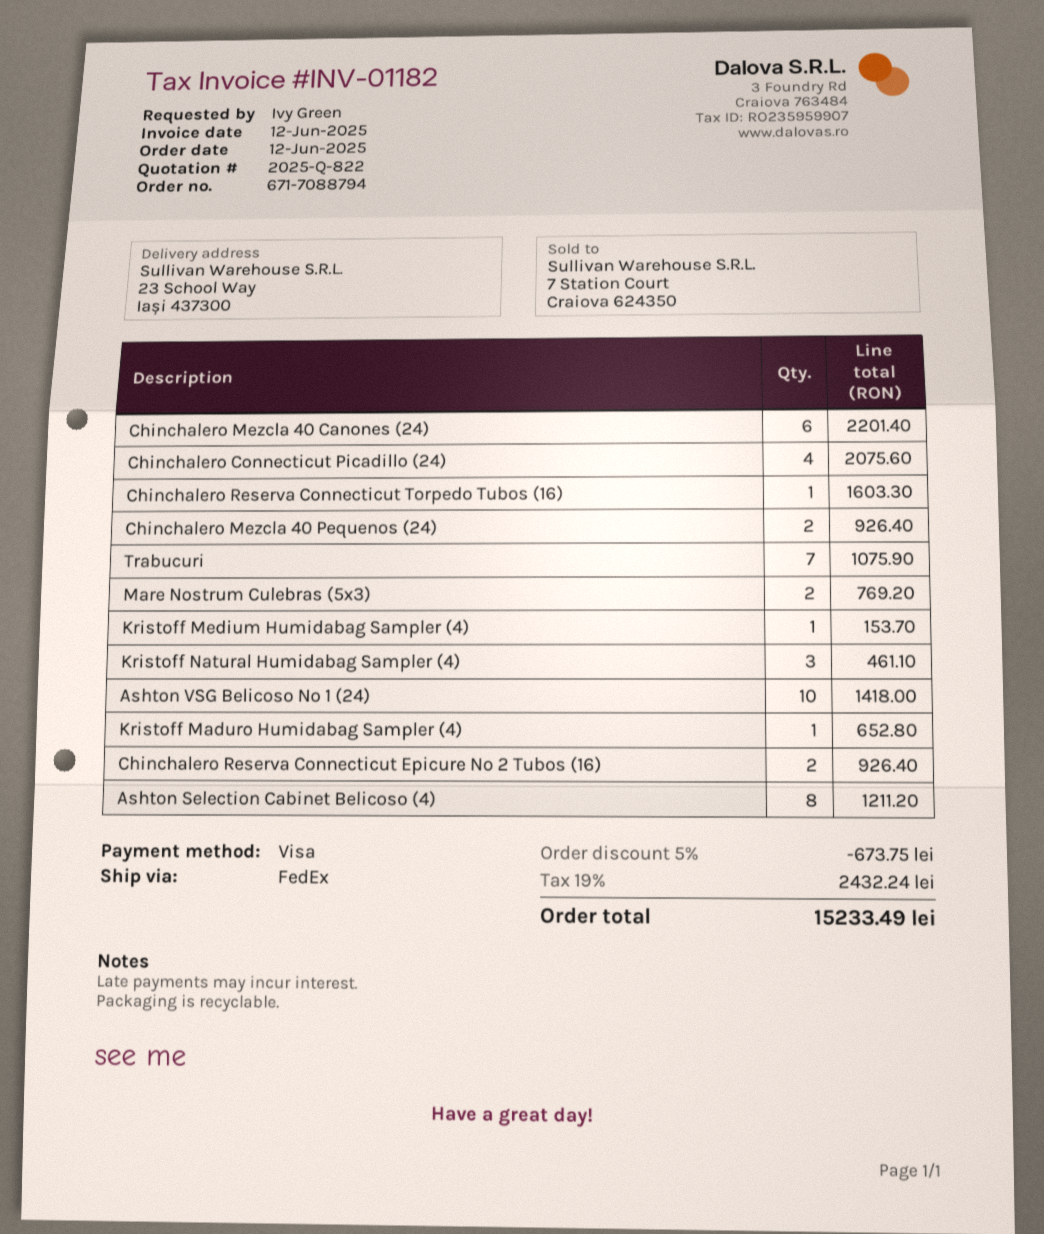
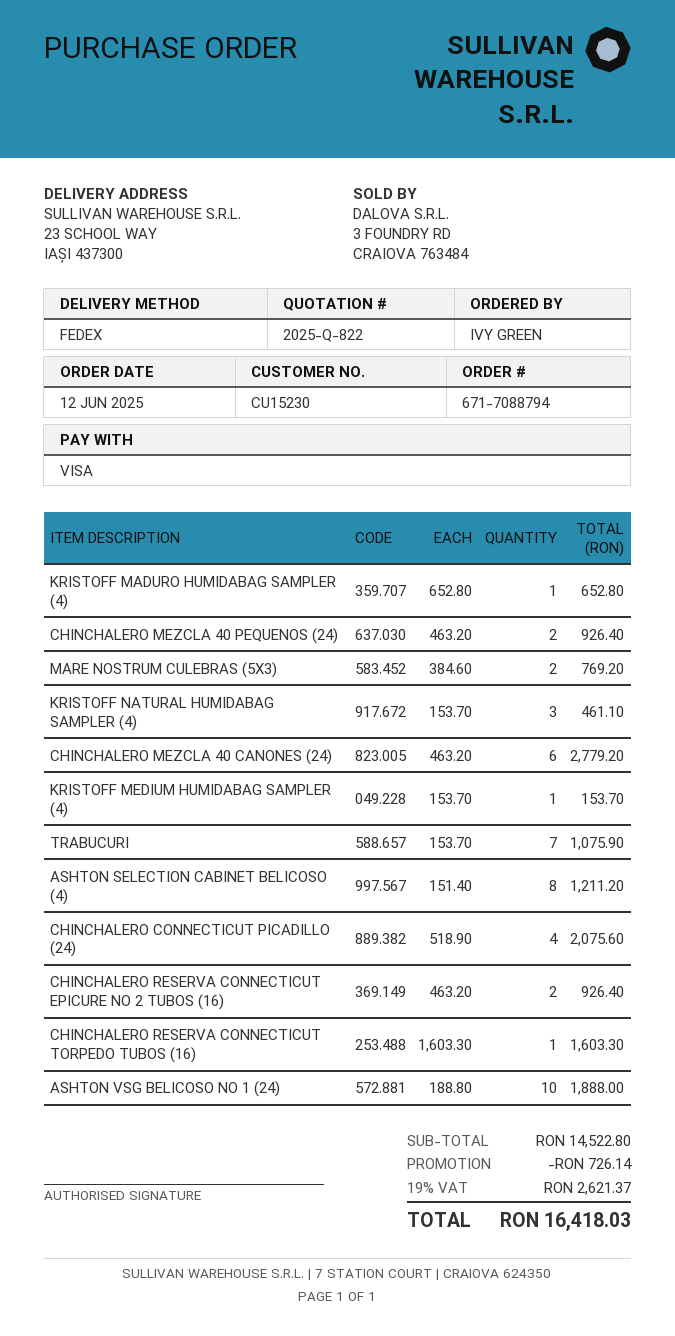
Chinchalero Mezcla 40 Canones (24): 6 for 2201.40 -> 6 for 2779.20
Ashton VSG Belicoso No 1 (24): 10 for 1418.00 -> 10 for 1888.00
discount: 673.75 -> 726.14
tax: 19% = 2432.24 -> 19% = 2621.37
total: 15233.49 -> 16418.03

